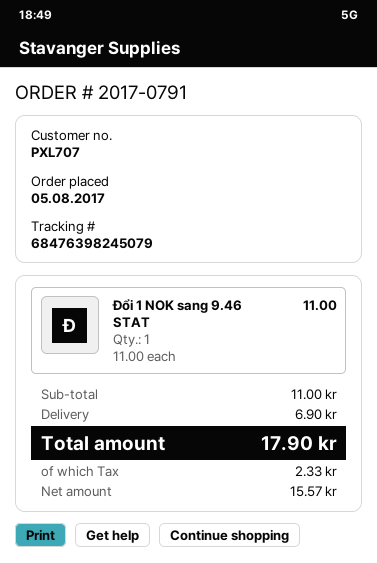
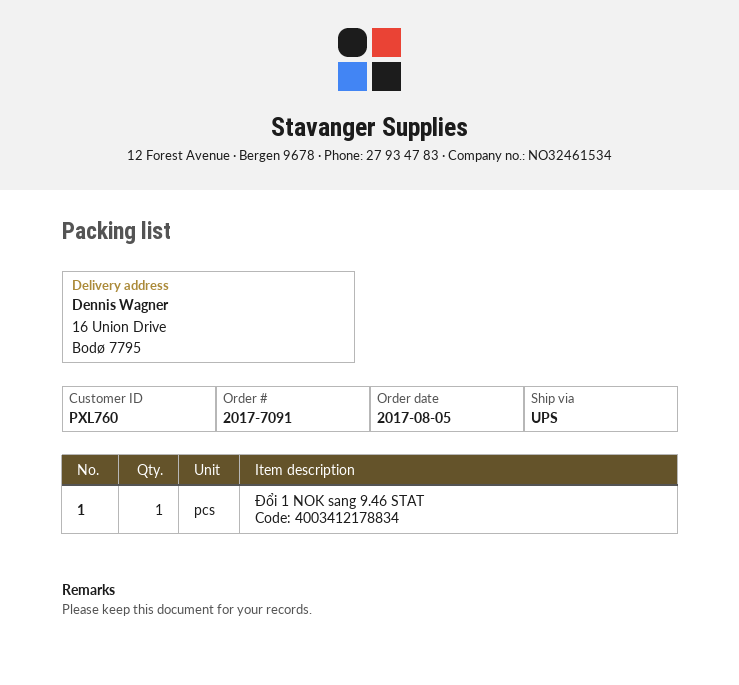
order number: 2017-0791 -> 2017-7091
customer number: PXL707 -> PXL760

